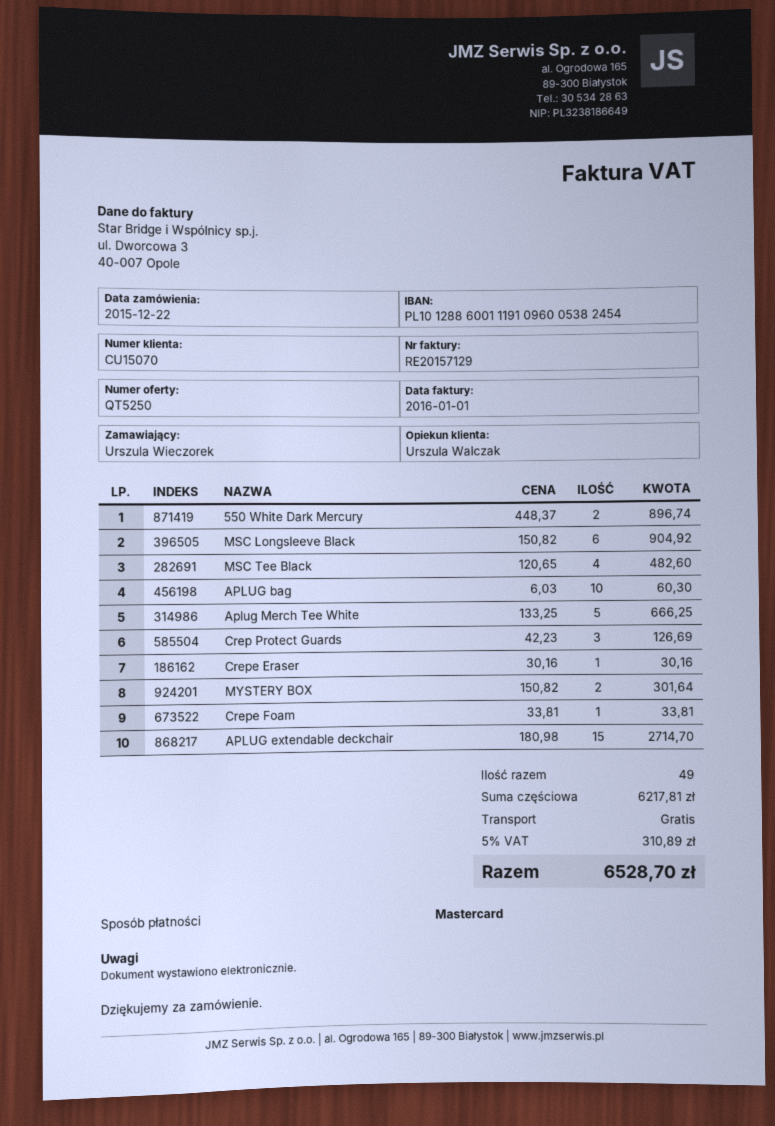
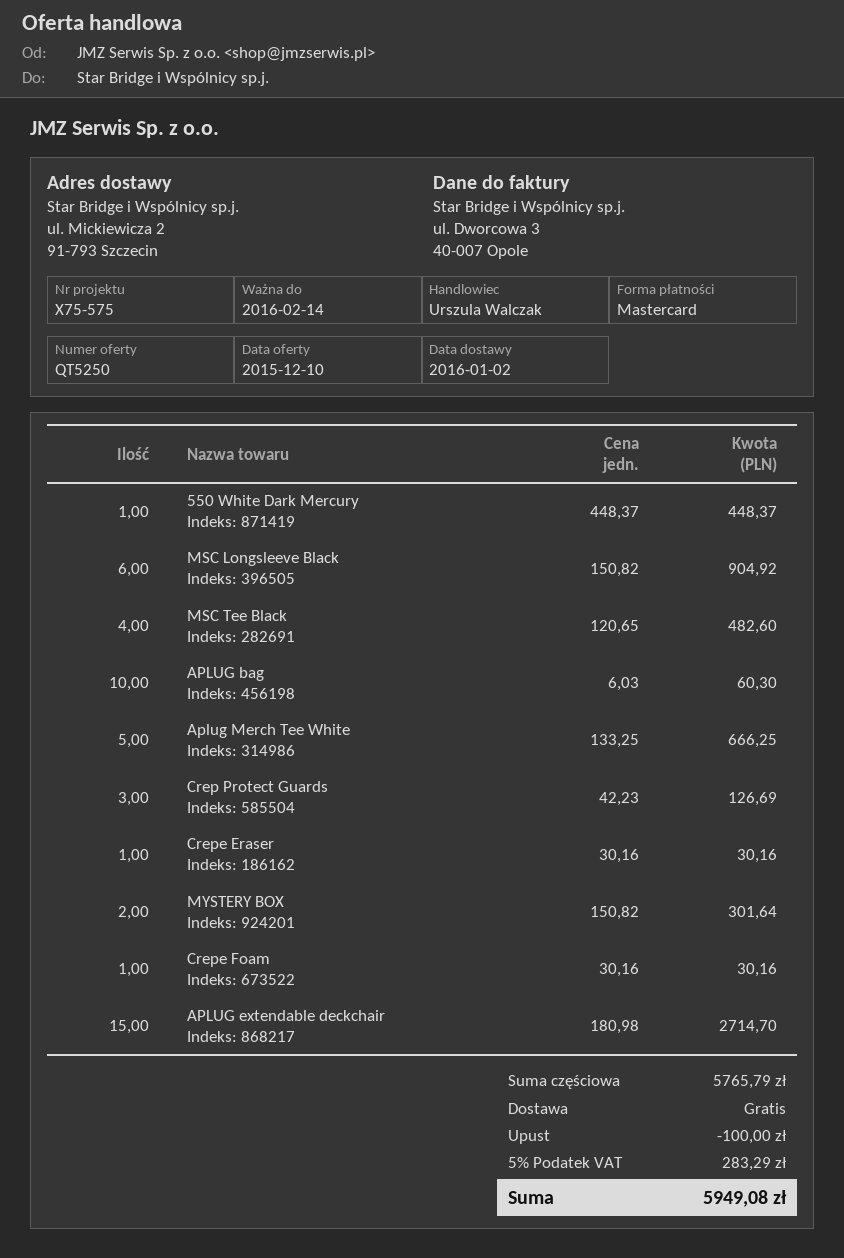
550 White Dark Mercury: 2 x 448.37 = 896.74 -> 1 x 448.37 = 448.37
Crepe Foam: 1 x 33.81 = 33.81 -> 1 x 30.16 = 30.16
subtotal: 6217.81 -> 5765.79
discount: none -> 100.00
tax: 5% = 310.89 -> 5% = 283.29
total: 6528.70 -> 5949.08

